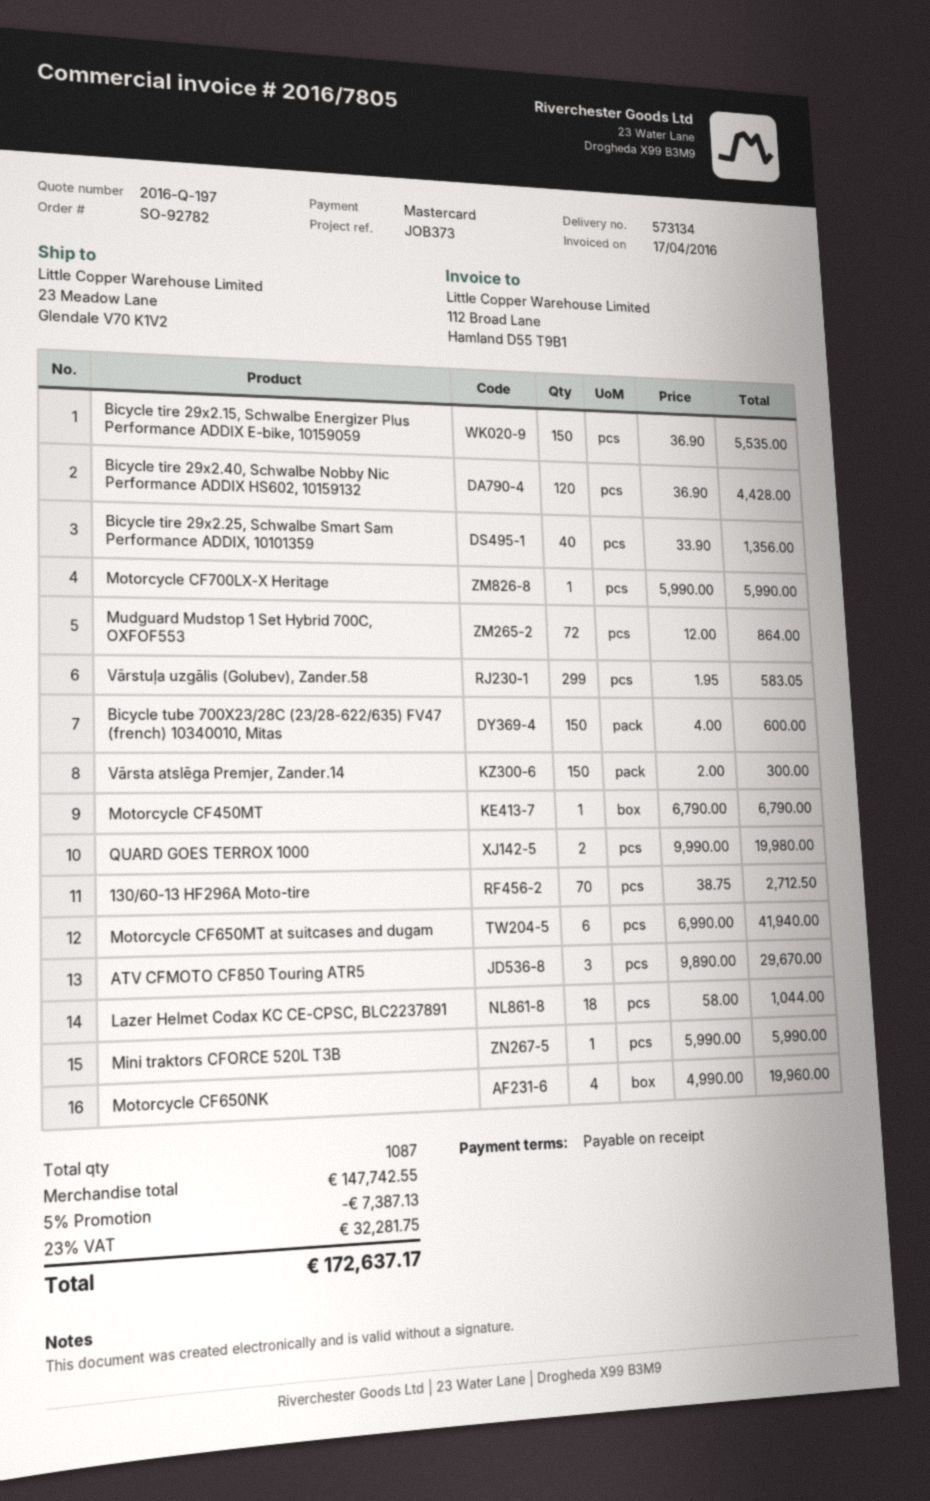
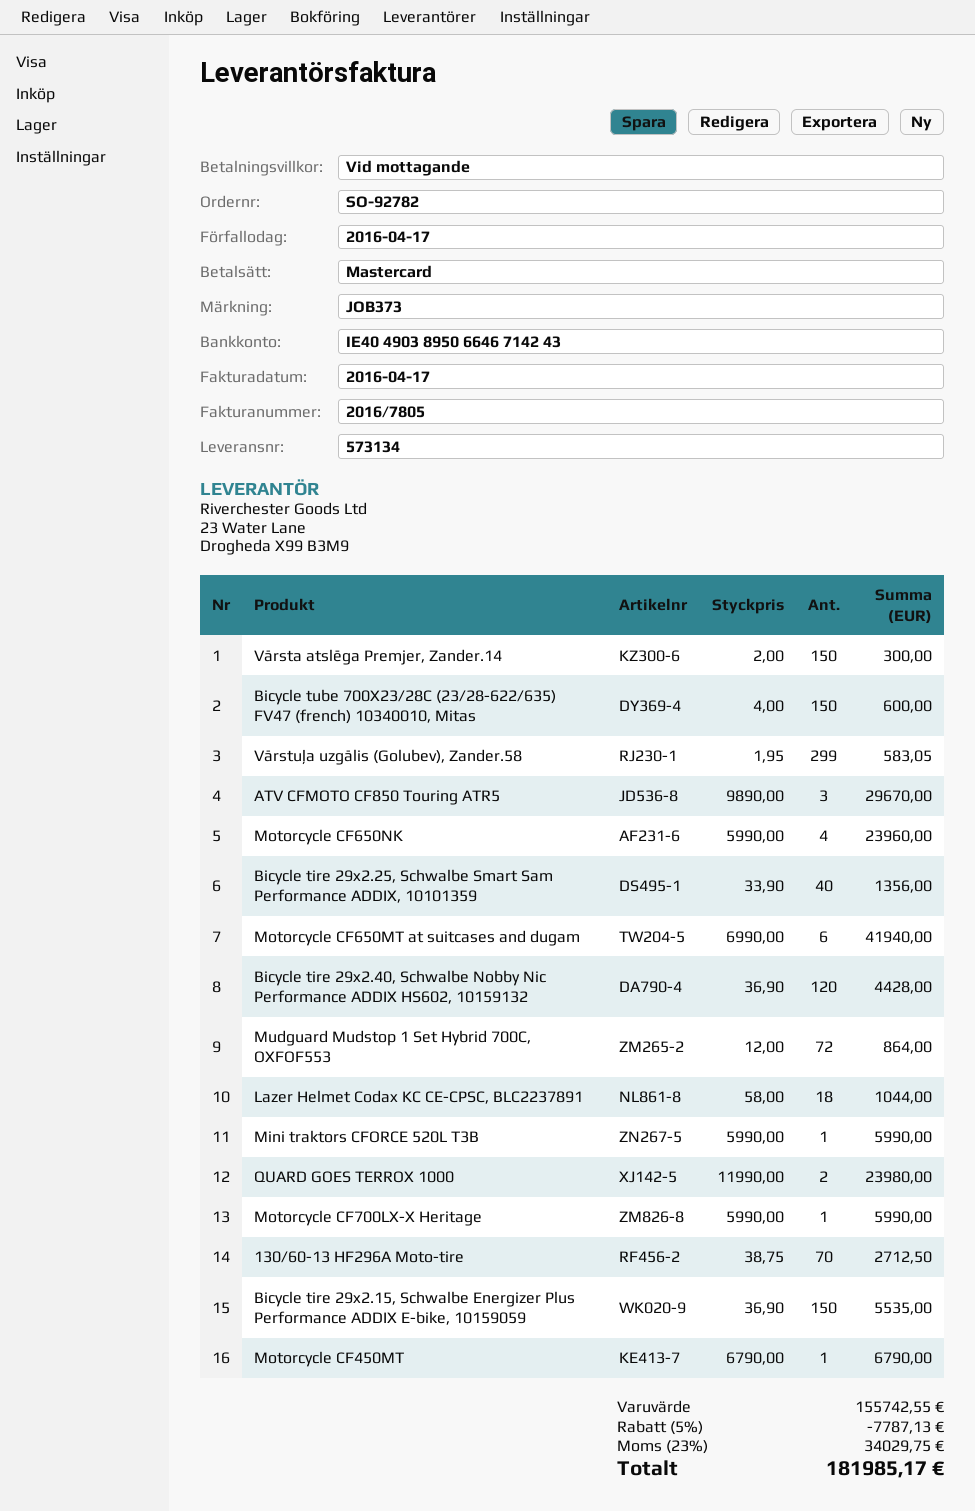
QUARD GOES TERROX 1000: 2 x 9990.00 = 19980.00 -> 2 x 11990.00 = 23980.00
Motorcycle CF650NK: 4 x 4990.00 = 19960.00 -> 4 x 5990.00 = 23960.00
subtotal: 147742.55 -> 155742.55
discount: 5% = 7387.13 -> 5% = 7787.13
tax: 23% = 32281.75 -> 23% = 34029.75
total: 172637.17 -> 181985.17

